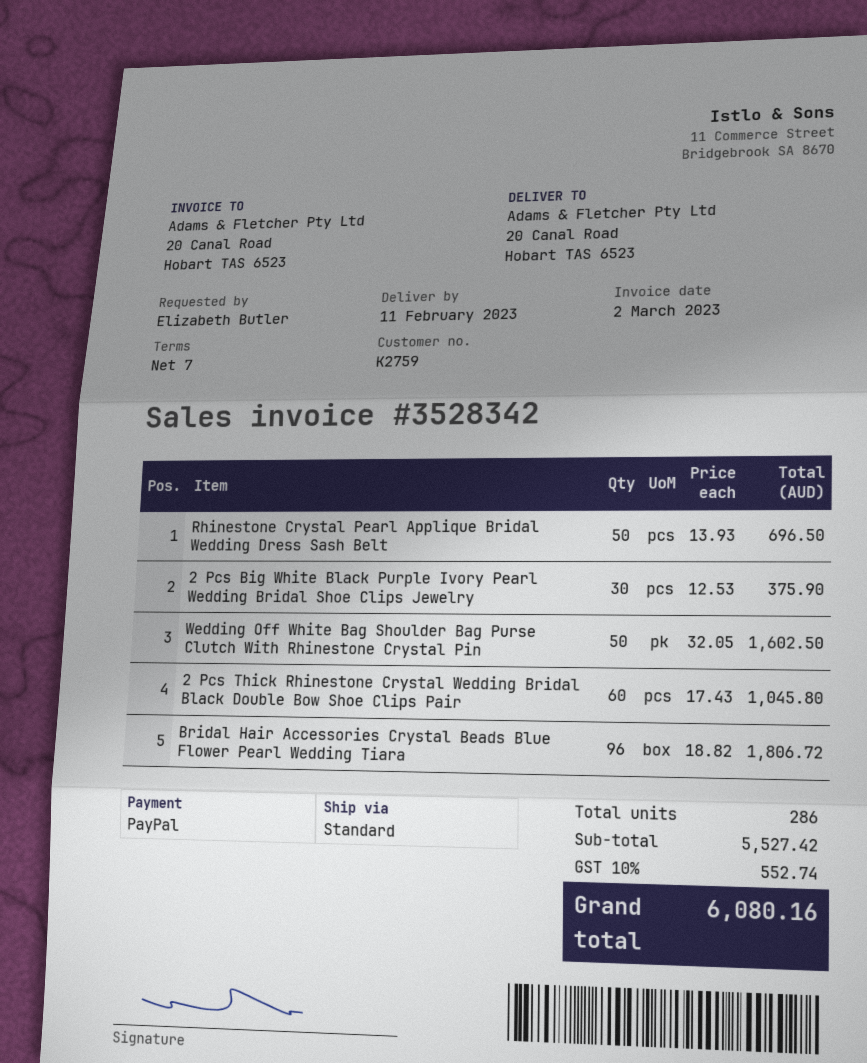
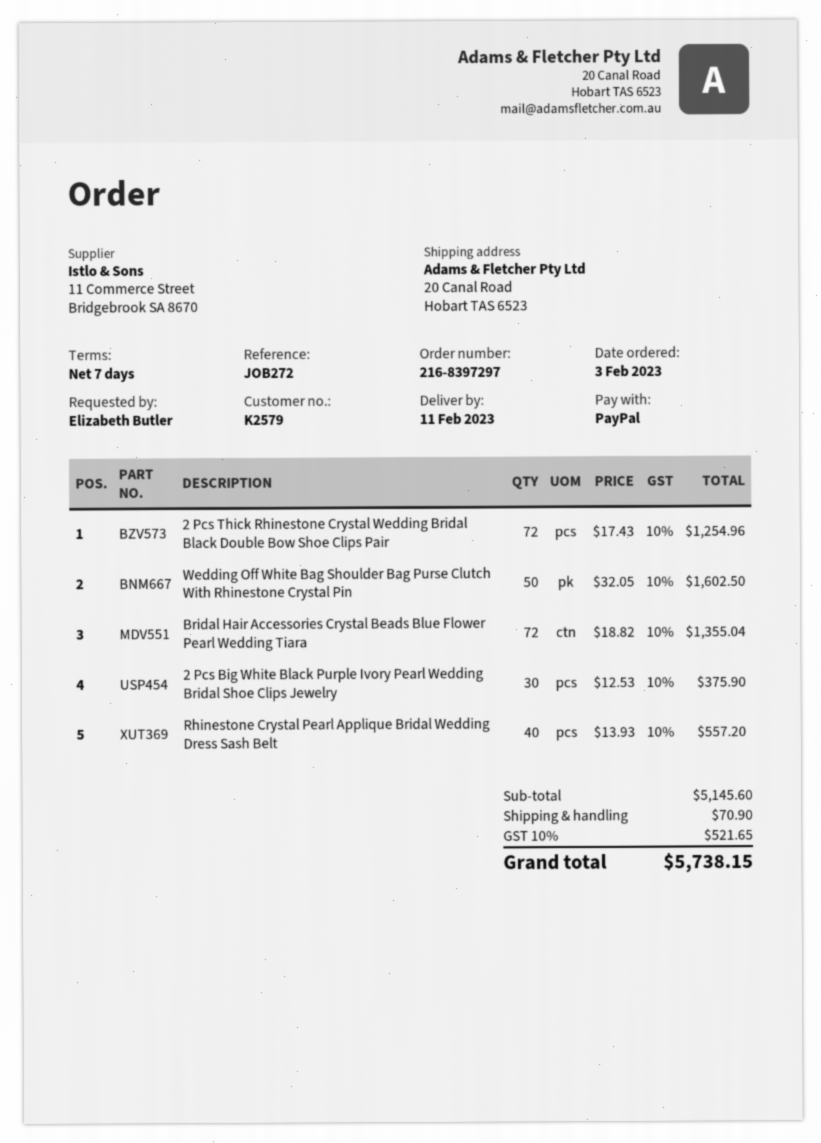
customer number: K2759 -> K2579
Rhinestone Crystal Pearl Applique Bridal Wedding Dress Sash Belt: 50 x 13.93 = 696.50 -> 40 x 13.93 = 557.20
2 Pcs Thick Rhinestone Crystal Wedding Bridal Black Double Bow Shoe Clips Pair: 60 x 17.43 = 1045.80 -> 72 x 17.43 = 1254.96
Bridal Hair Accessories Crystal Beads Blue Flower Pearl Wedding Tiara: 96 x 18.82 = 1806.72 -> 72 x 18.82 = 1355.04
subtotal: 5527.42 -> 5145.60
shipping: none -> 70.90
tax: 10% = 552.74 -> 10% = 521.65
total: 6080.16 -> 5738.15

